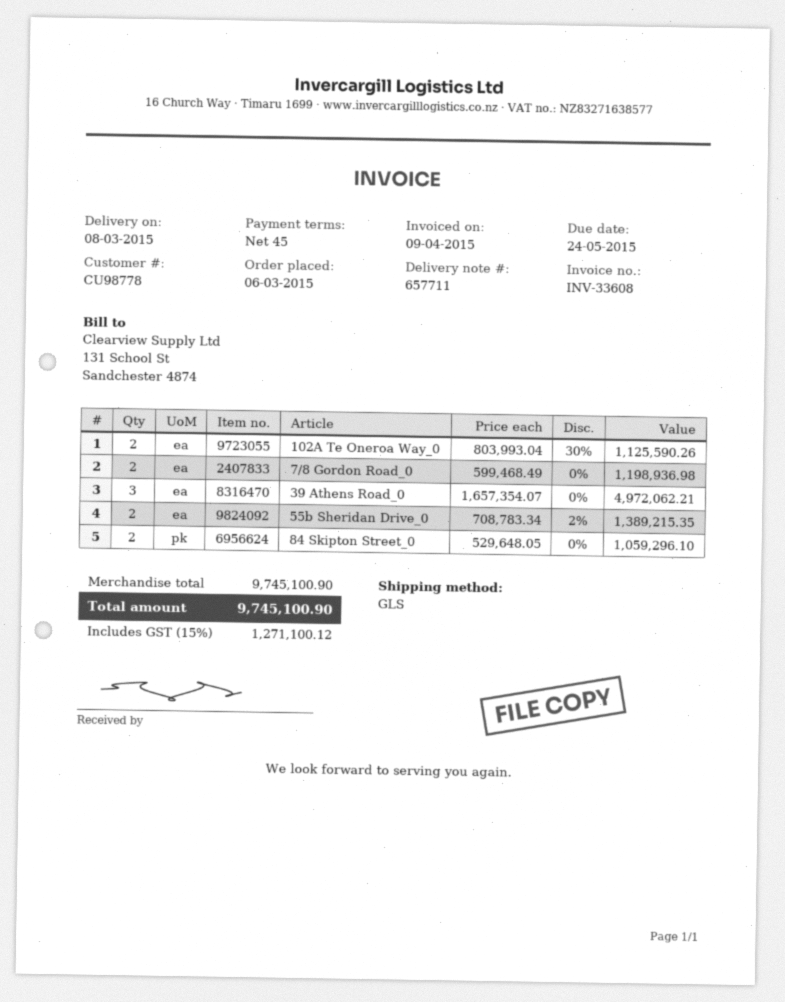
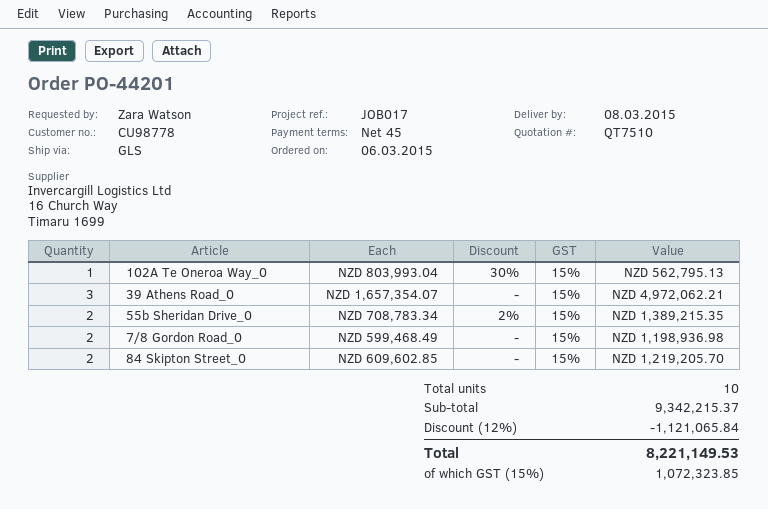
102A Te Oneroa Way_0: 2 x 803993.04 - 30% = 1125590.26 -> 1 x 803993.04 - 30% = 562795.13
84 Skipton Street_0: 2 x 529648.05 = 1059296.10 -> 2 x 609602.85 = 1219205.70
subtotal: 9745100.90 -> 9342215.37
discount: none -> 12% = 1121065.84
tax: 15% = 1271100.12 -> 15% = 1072323.85
total: 9745100.90 -> 8221149.53

